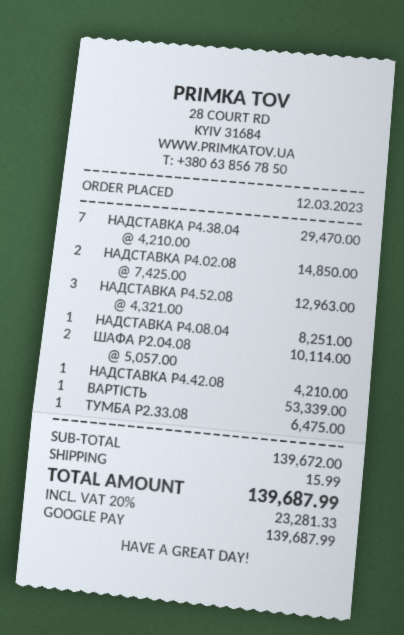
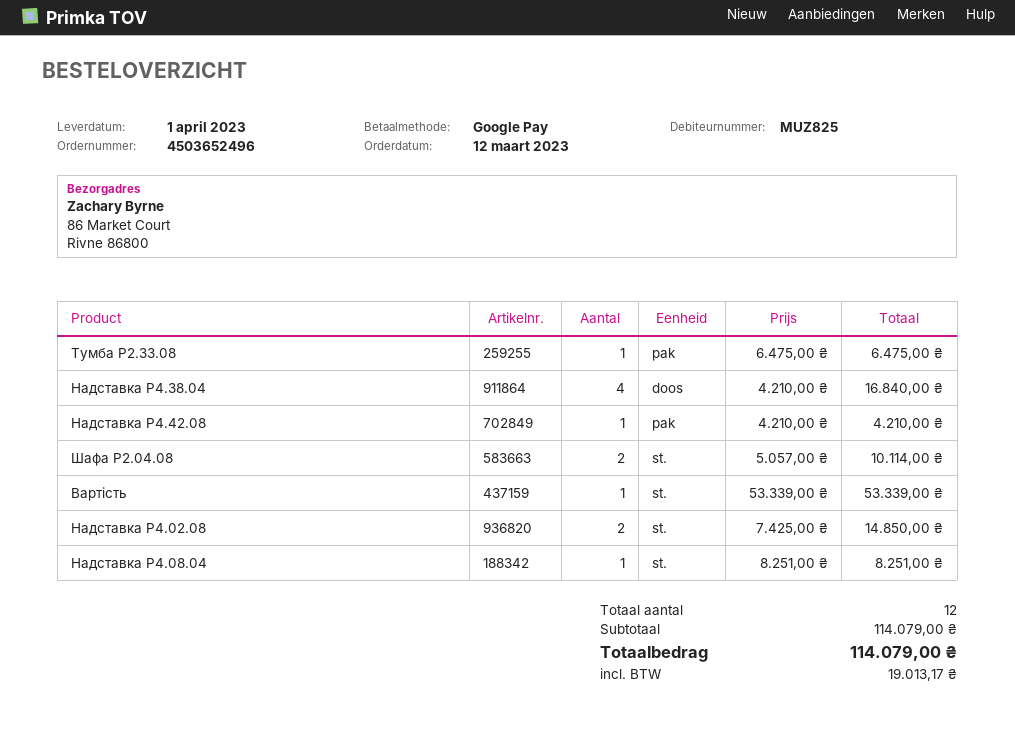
НАДСТАВКА Р4.38.04: 7 x 4210.00 = 29470.00 -> 4 x 4210.00 = 16840.00
НАДСТАВКА Р4.52.08: 3 x 4321.00 = 12963.00 -> none
subtotal: 139672.00 -> 114079.00
shipping: 15.99 -> none
tax: 23281.33 -> 19013.17
total: 139687.99 -> 114079.00

